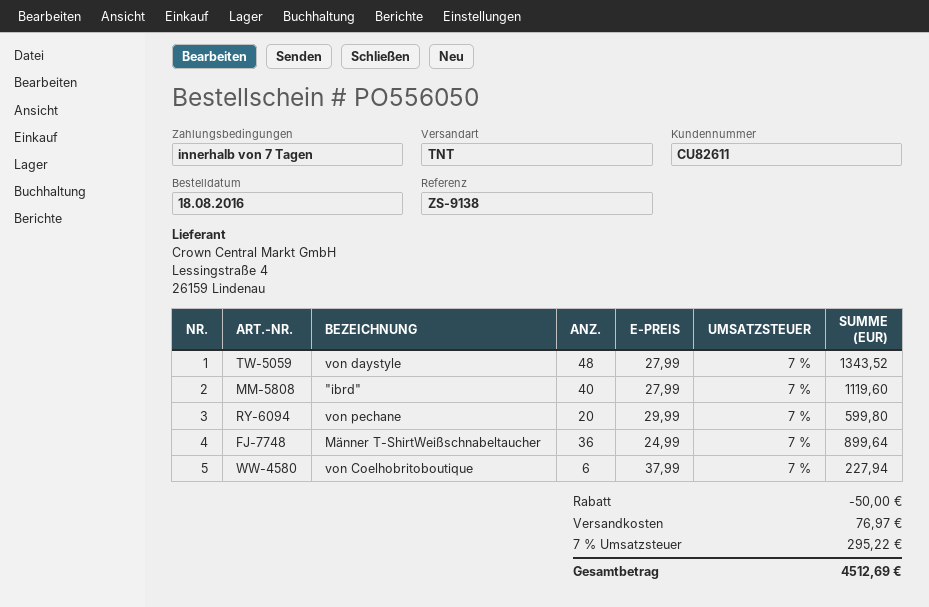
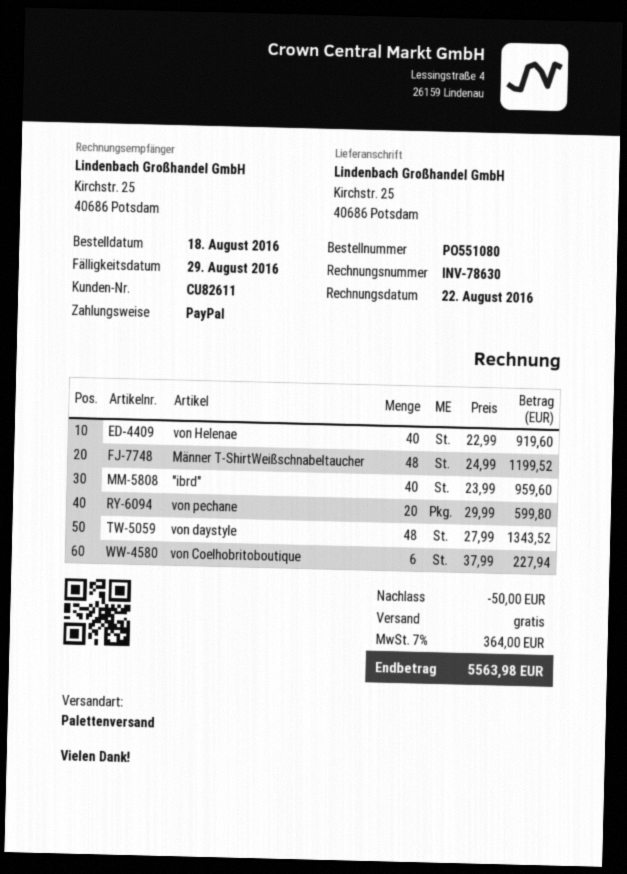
order number: PO556050 -> PO551080
shipping method: TNT -> pallet freight
"ibrd": 40 x 27.99 = 1119.60 -> 40 x 23.99 = 959.60
Männer T-ShirtWeißschnabeltaucher: 36 x 24.99 = 899.64 -> 48 x 24.99 = 1199.52
von Helenae: none -> 40 x 22.99 = 919.60
shipping: 76.97 -> 0.00
tax: 7% = 295.22 -> 7% = 364.00
total: 4512.69 -> 5563.98

